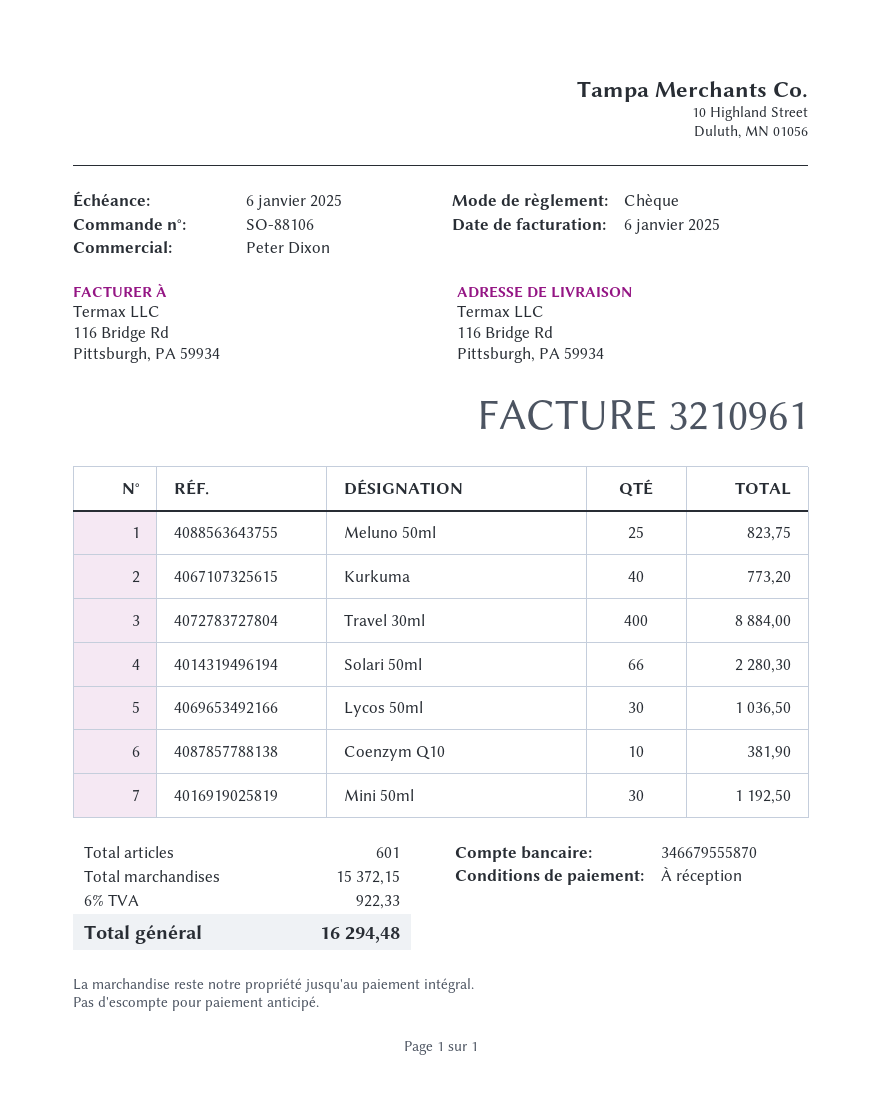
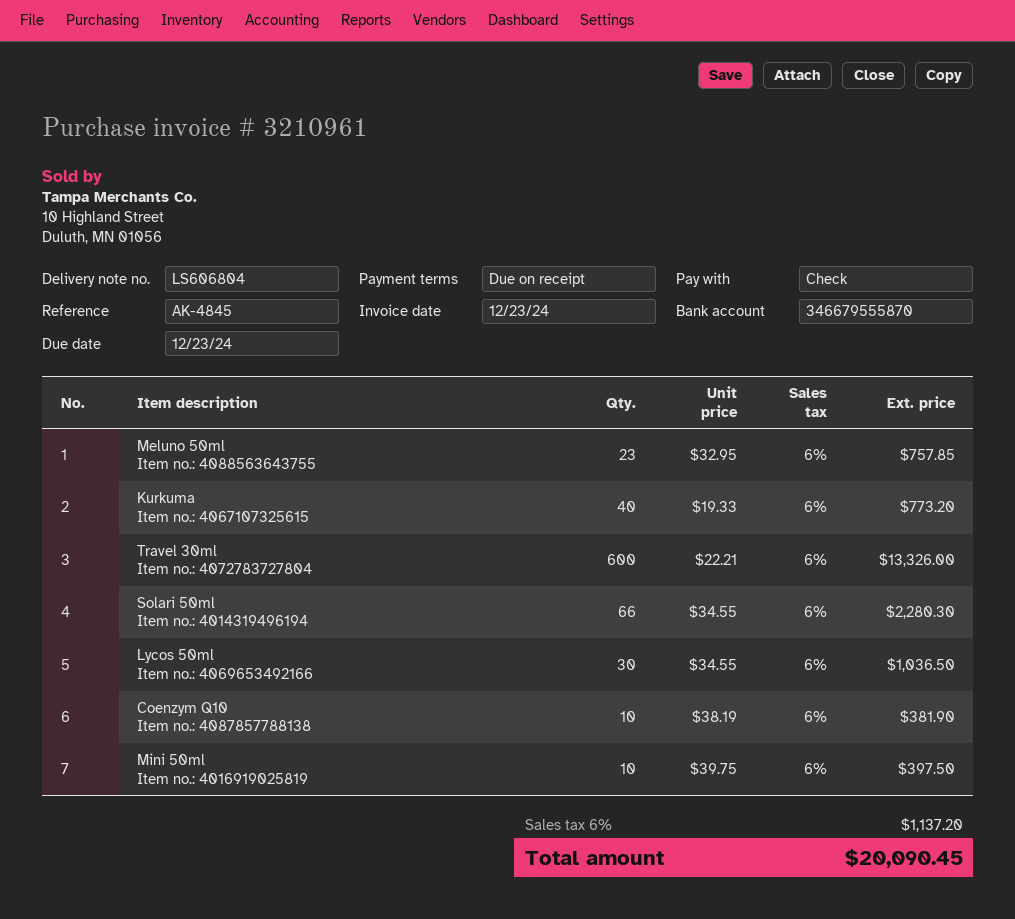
invoice date: 2025-01-06 -> 2024-12-23
due date: 2025-01-06 -> 2024-12-23
Meluno 50ml: 25 for 823.75 -> 23 for 757.85
Travel 30ml: 400 for 8884.00 -> 600 for 13326.00
Mini 50ml: 30 for 1192.50 -> 10 for 397.50
tax: 6% = 922.33 -> 6% = 1137.20
total: 16294.48 -> 20090.45

